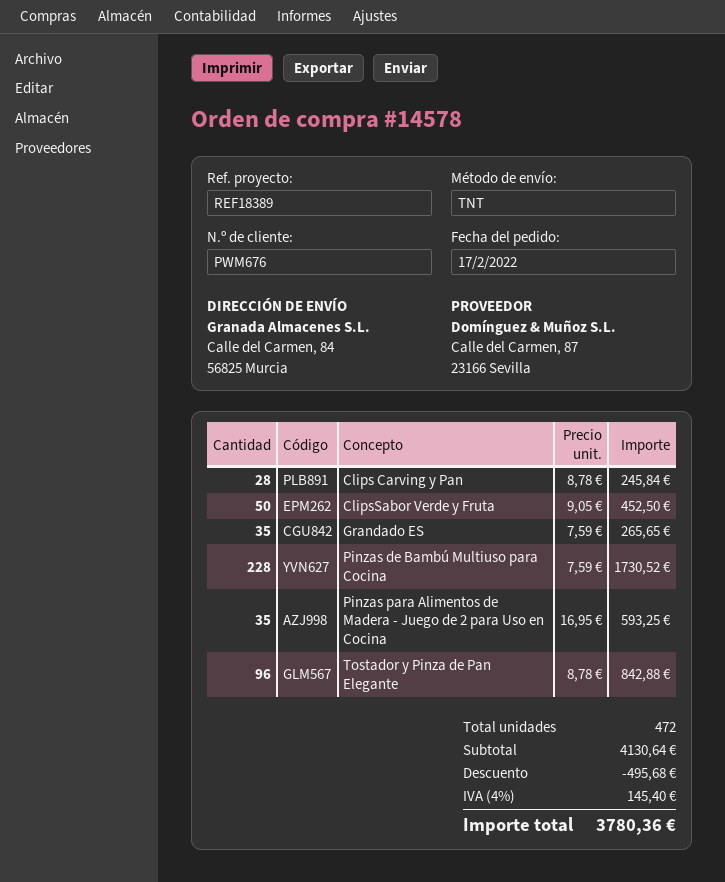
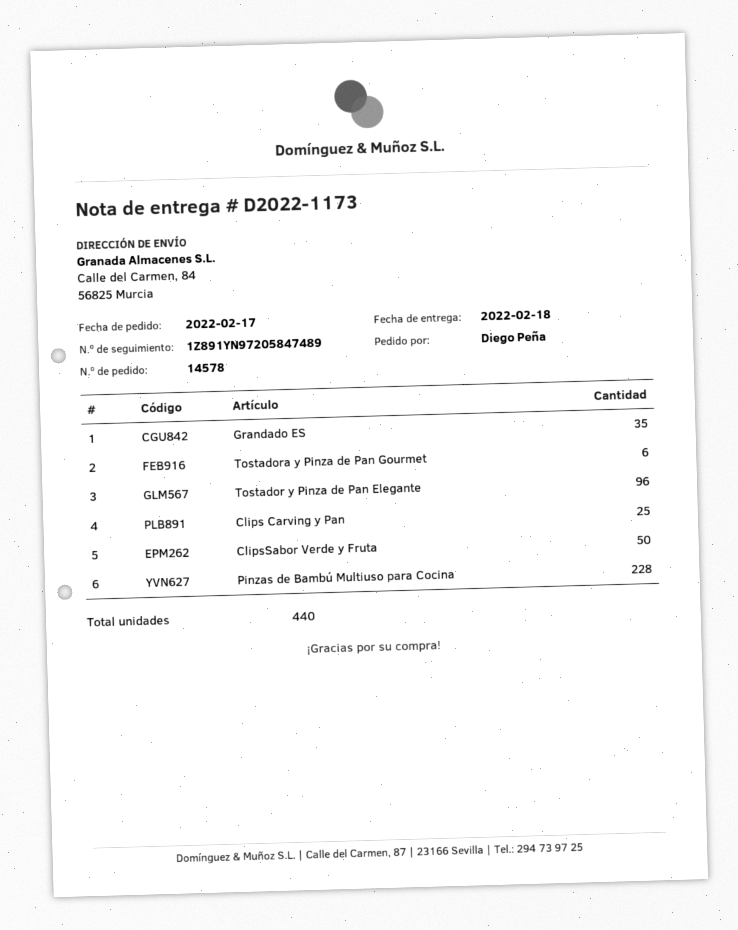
Clips Carving y Pan: 28 -> 25
Pinzas para Alimentos de Madera - Juego de 2 para Uso en Cocina: 35 -> none
Tostadora y Pinza de Pan Gourmet: none -> 6
total quantity: 472 -> 440

